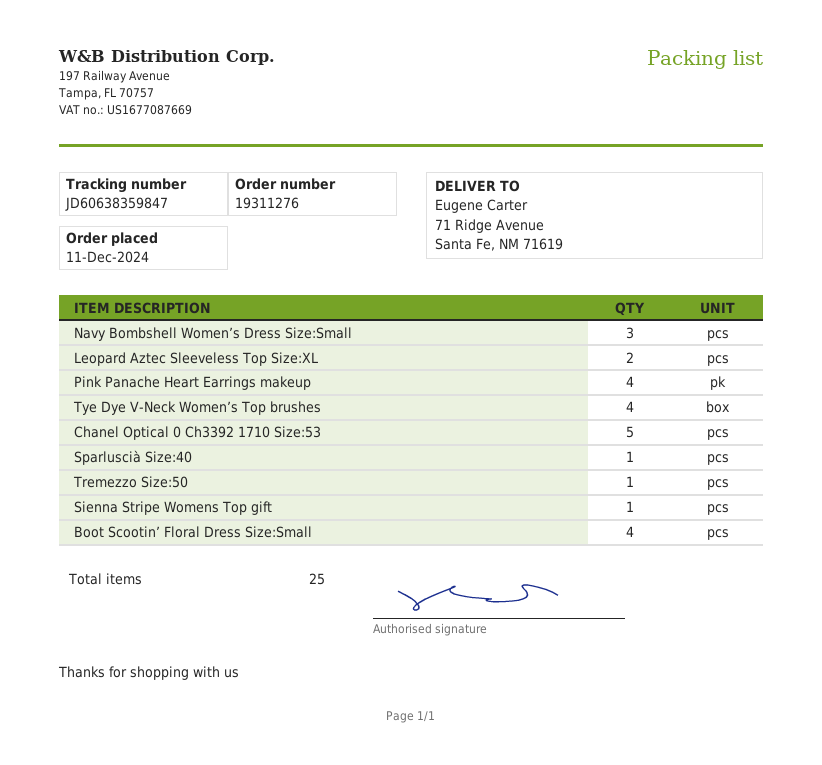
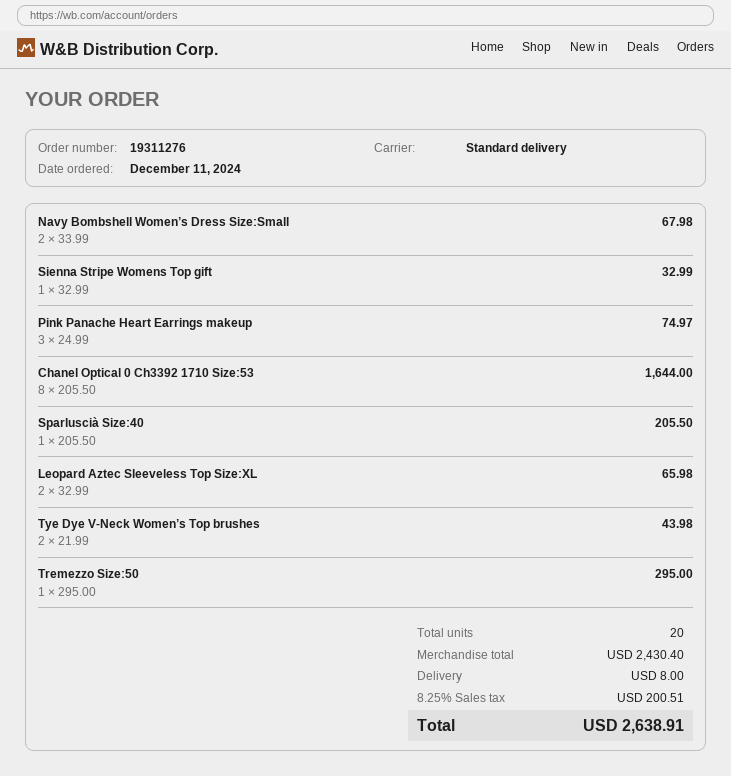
Navy Bombshell Women’s Dress Size:Small: 3 -> 2
Pink Panache Heart Earrings makeup: 4 -> 3
Tye Dye V-Neck Women’s Top brushes: 4 -> 2
Chanel Optical 0 Ch3392 1710 Size:53: 5 -> 8
Boot Scootin’ Floral Dress Size:Small: 4 -> none
total quantity: 25 -> 20

